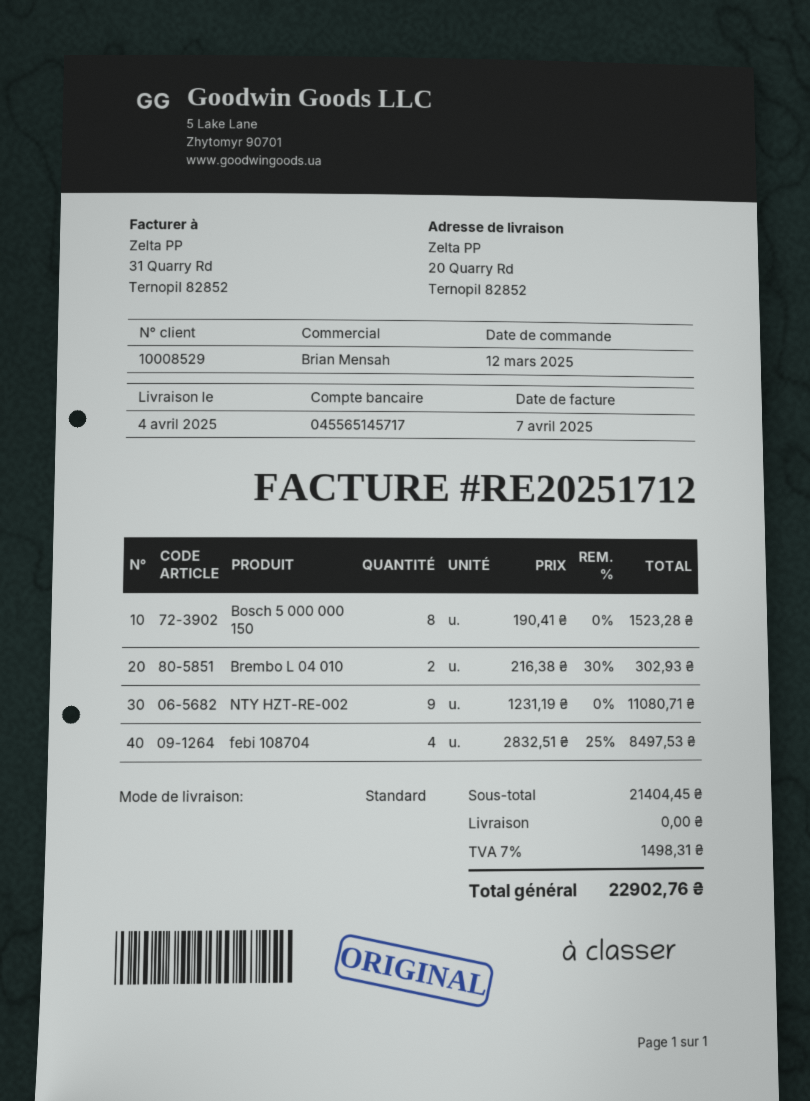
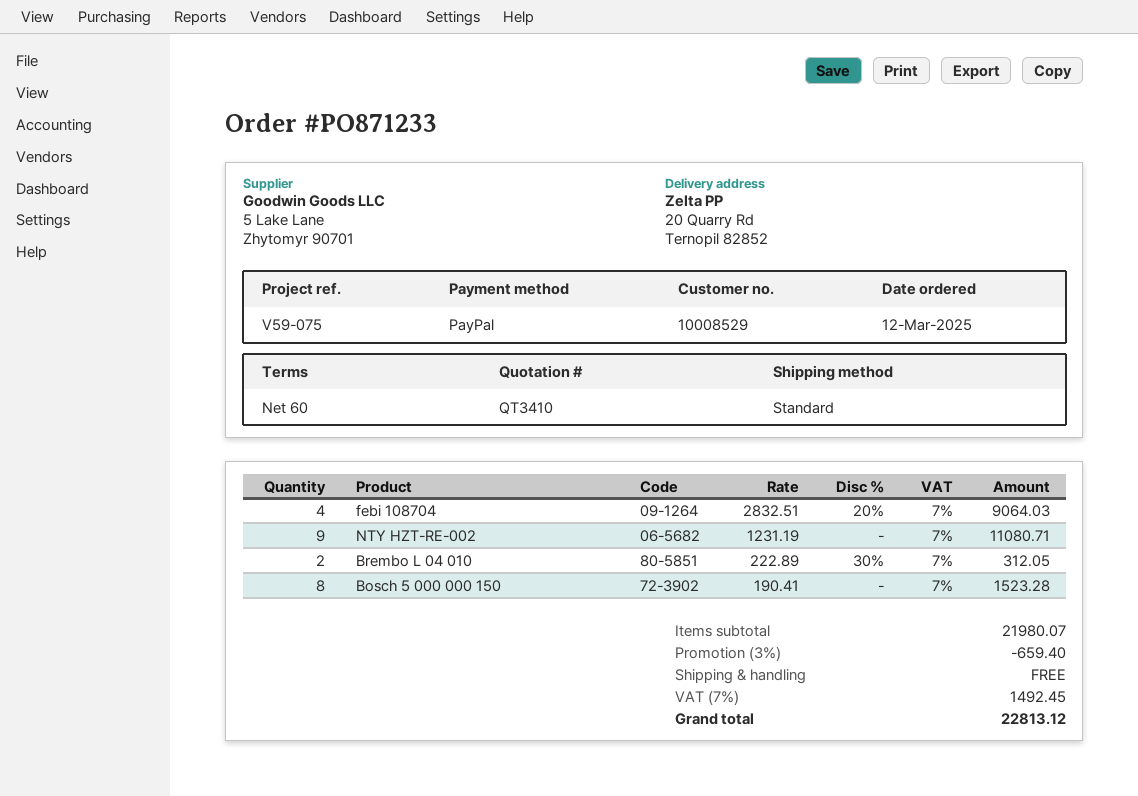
Brembo L 04 010: 2 x 216.38 - 30% = 302.93 -> 2 x 222.89 - 30% = 312.05
febi 108704: 4 x 2832.51 - 25% = 8497.53 -> 4 x 2832.51 - 20% = 9064.03
subtotal: 21404.45 -> 21980.07
discount: none -> 3% = 659.40
tax: 7% = 1498.31 -> 7% = 1492.45
total: 22902.76 -> 22813.12

